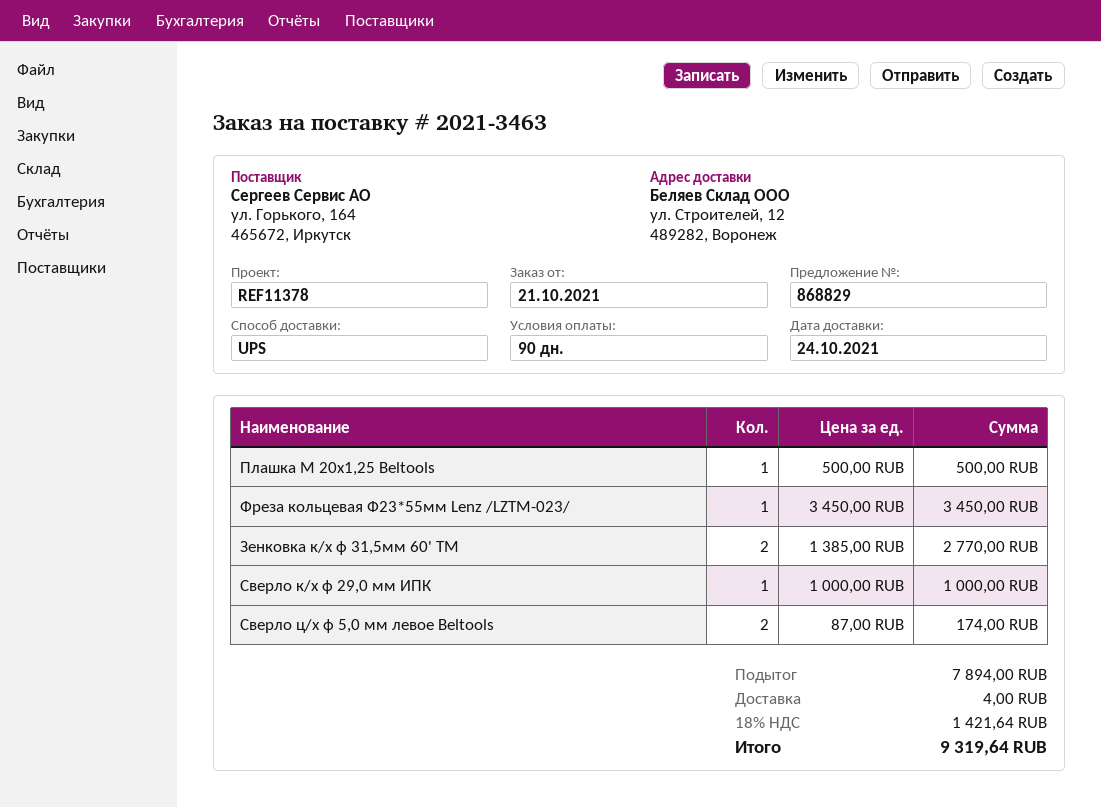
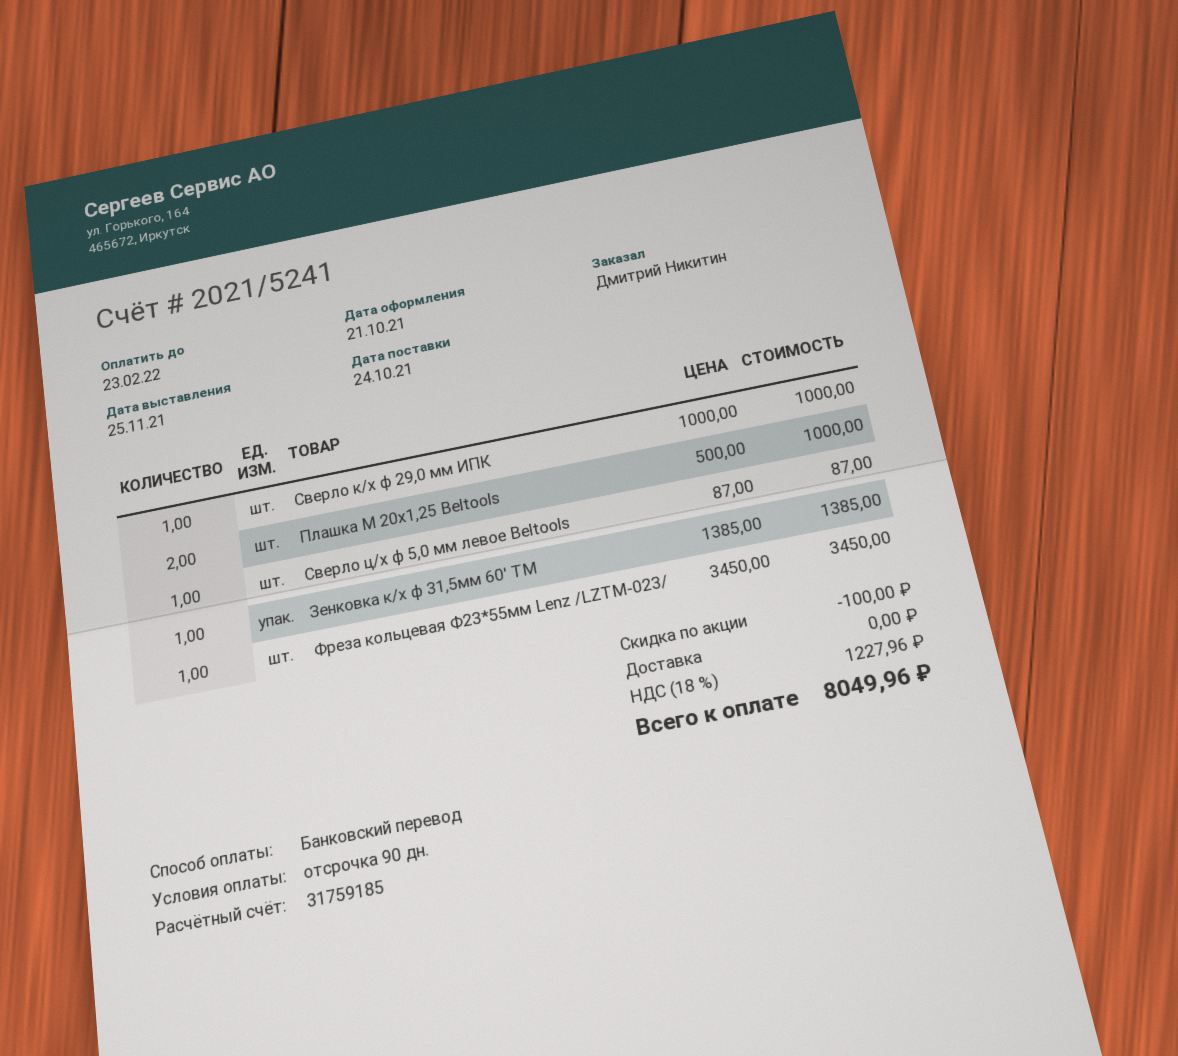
Плашка М 20х1,25 Beltools: 1 x 500.00 = 500.00 -> 2 x 500.00 = 1000.00
Зенковка к/х ф 31,5мм 60' ТМ: 2 x 1385.00 = 2770.00 -> 1 x 1385.00 = 1385.00
Сверло ц/х ф 5,0 мм левое Beltools: 2 x 87.00 = 174.00 -> 1 x 87.00 = 87.00
discount: none -> 100.00
shipping: 4.00 -> 0.00
tax: 18% = 1421.64 -> 18% = 1227.96
total: 9319.64 -> 8049.96

